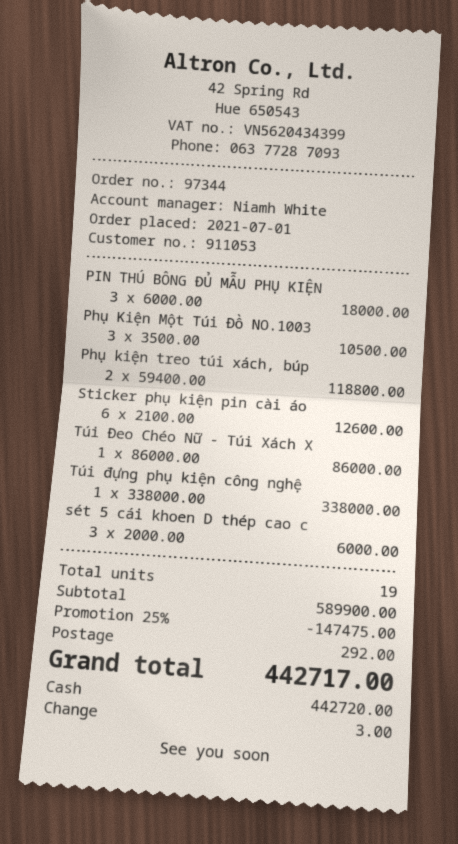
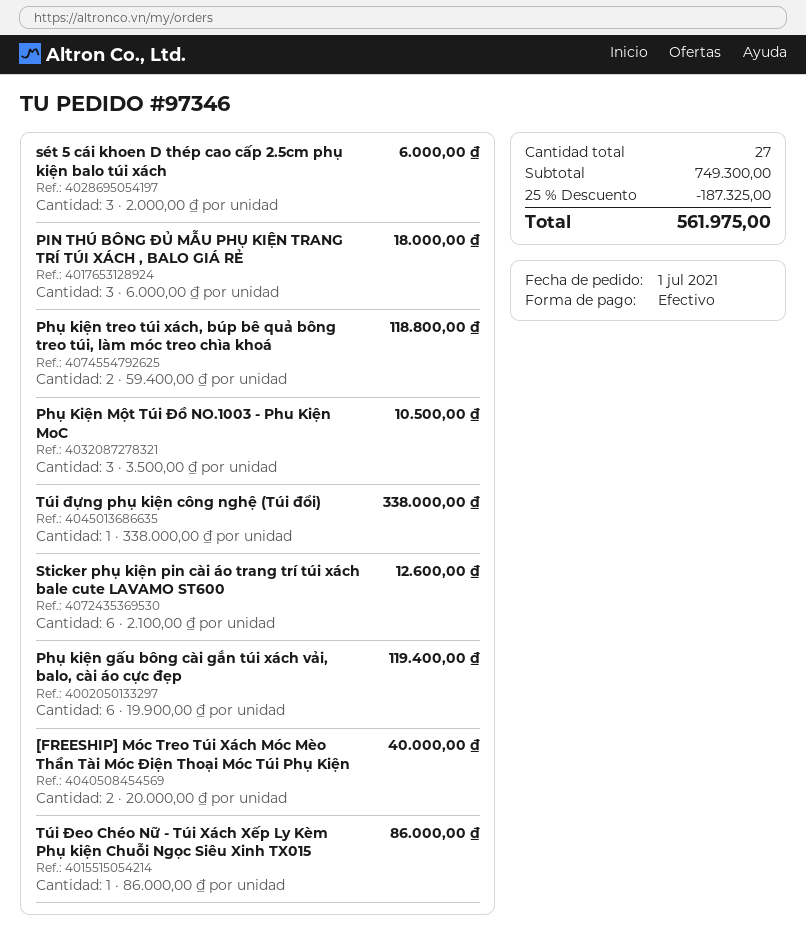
order number: 97344 -> 97346
Phụ kiện gấu bông cài gắn túi xách vải, balo, cài áo cực đẹp: none -> 6 x 19900.00 = 119400.00
[FREESHIP] Móc Treo Túi Xách Móc Mèo Thần Tài Móc Điện Thoại Móc Túi Phụ Kiện: none -> 2 x 20000.00 = 40000.00
total quantity: 19 -> 27
subtotal: 589900.00 -> 749300.00
discount: 25% = 147475.00 -> 25% = 187325.00
shipping: 292.00 -> none
total: 442717.00 -> 561975.00

